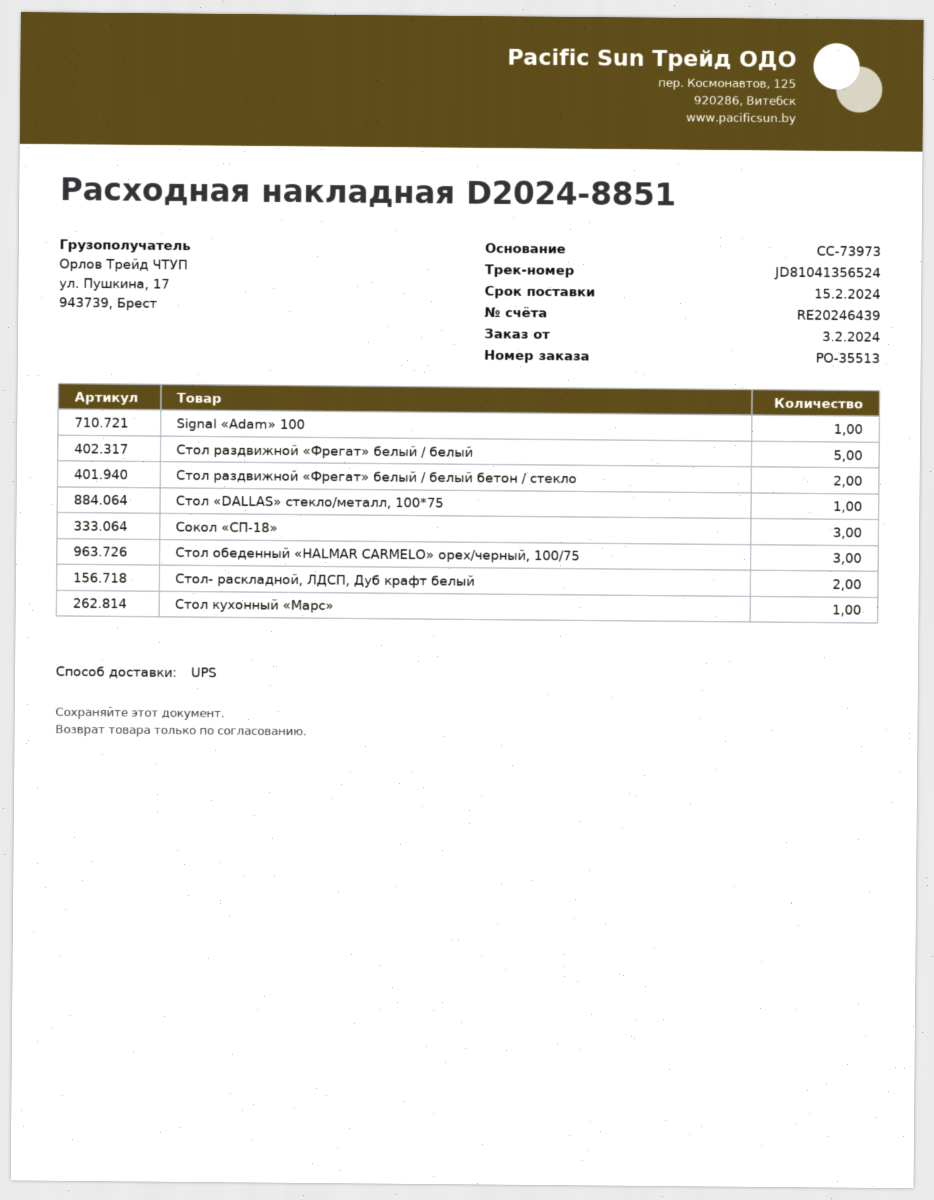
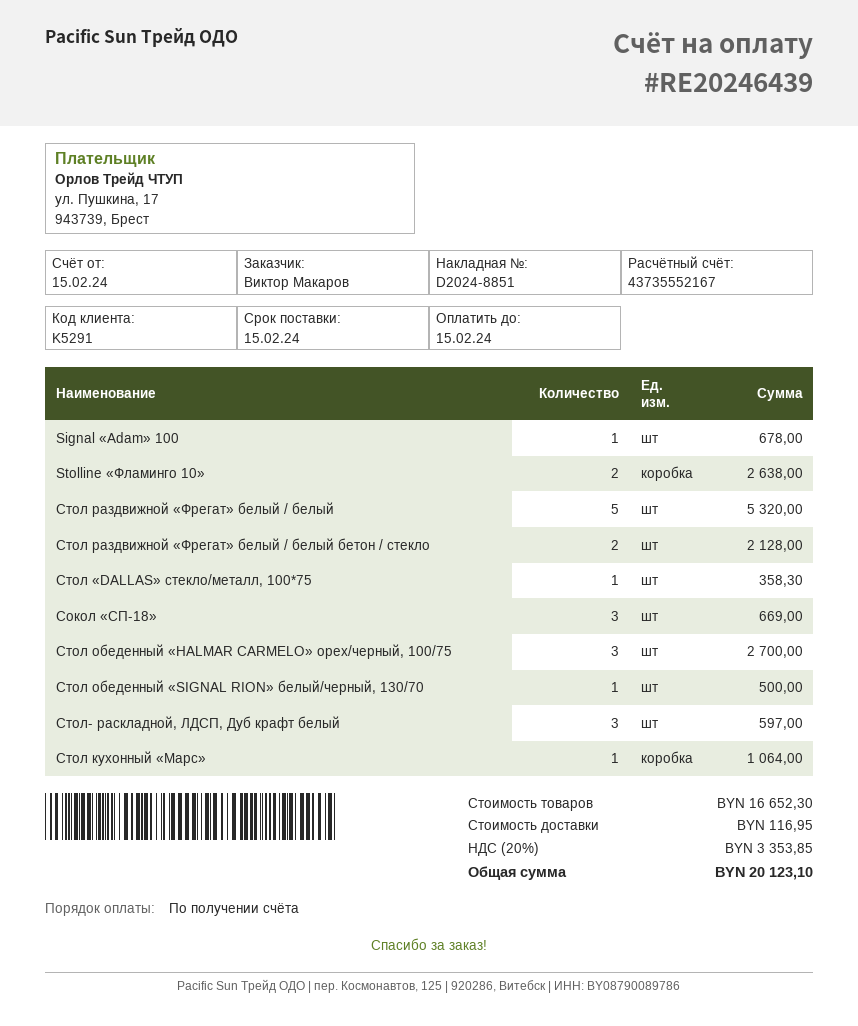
Стол- раскладной, ЛДСП, Дуб крафт белый: 2 -> 3
Stolline «Фламинго 10»: none -> 2
Стол обеденный «SIGNAL RION» белый/черный, 130/70: none -> 1

